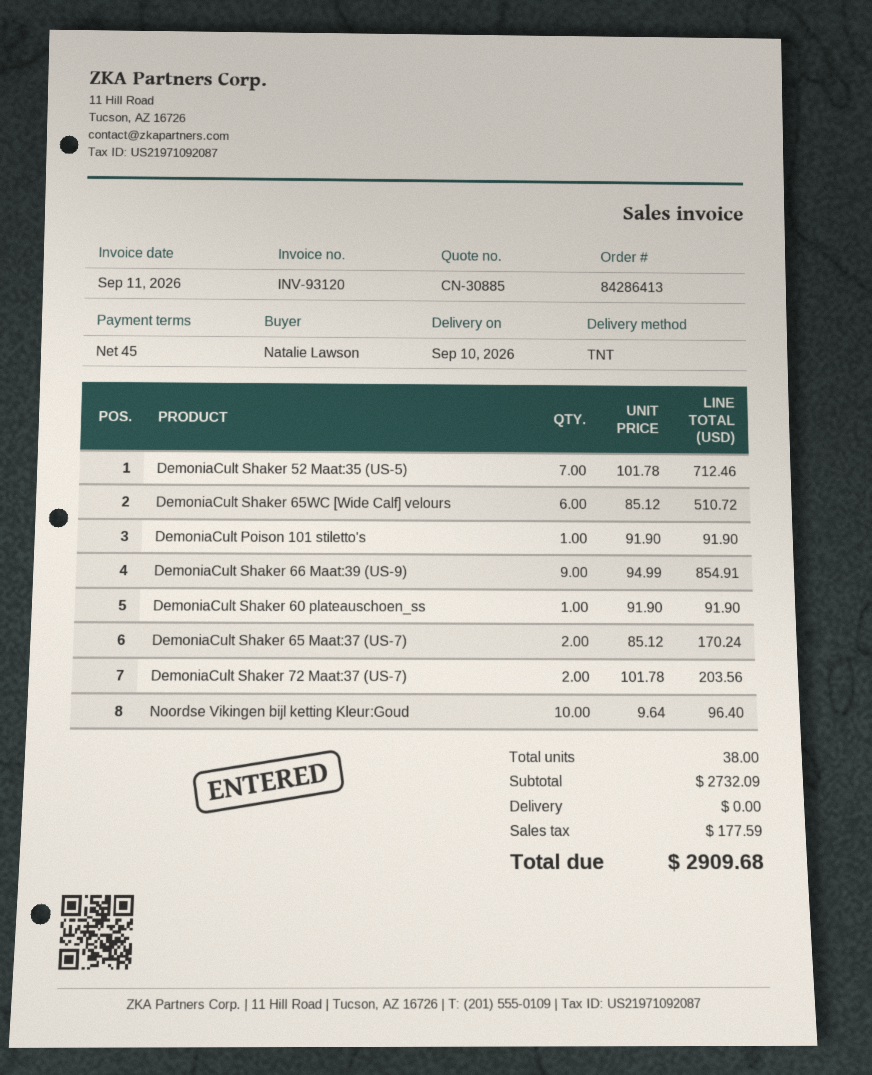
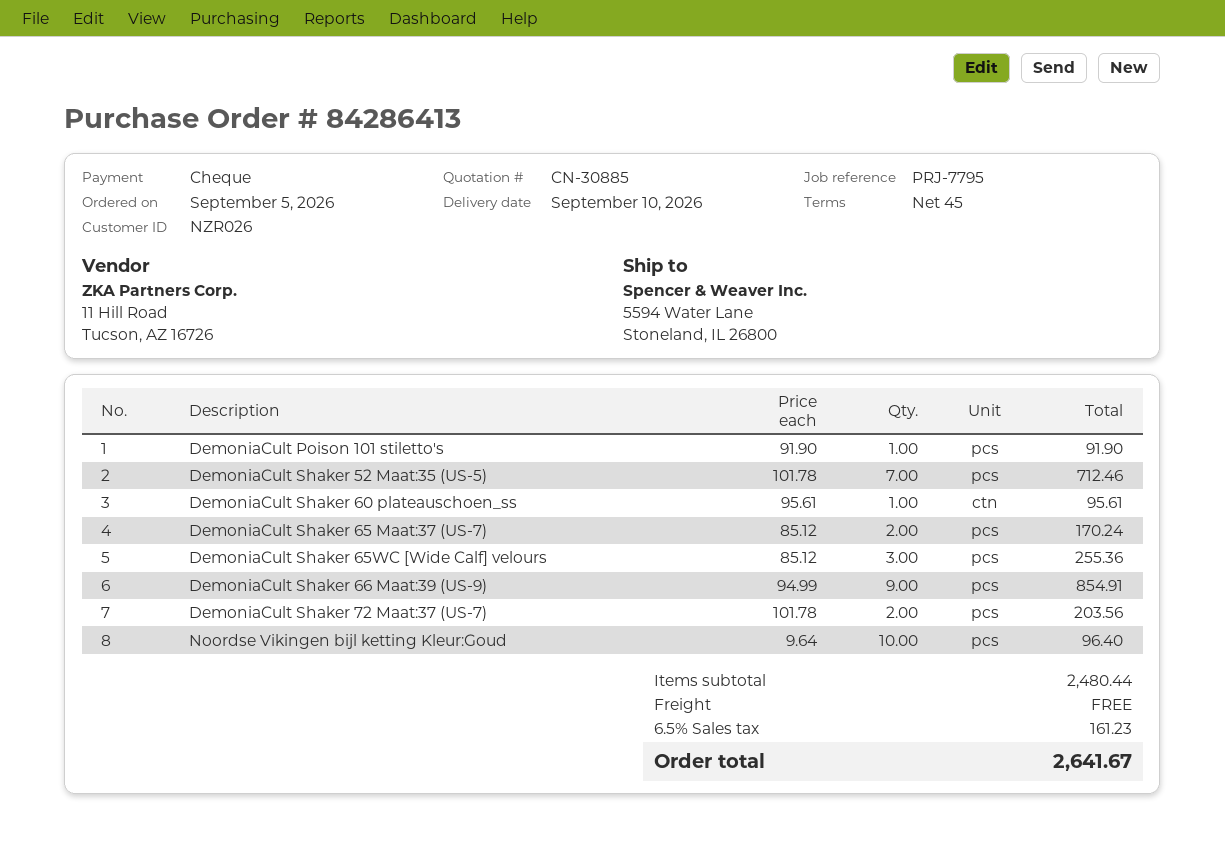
DemoniaCult Shaker 65WC [Wide Calf] velours: 6 x 85.12 = 510.72 -> 3 x 85.12 = 255.36
DemoniaCult Shaker 60 plateauschoen_ss: 1 x 91.90 = 91.90 -> 1 x 95.61 = 95.61
subtotal: 2732.09 -> 2480.44
tax: 177.59 -> 161.23
total: 2909.68 -> 2641.67

